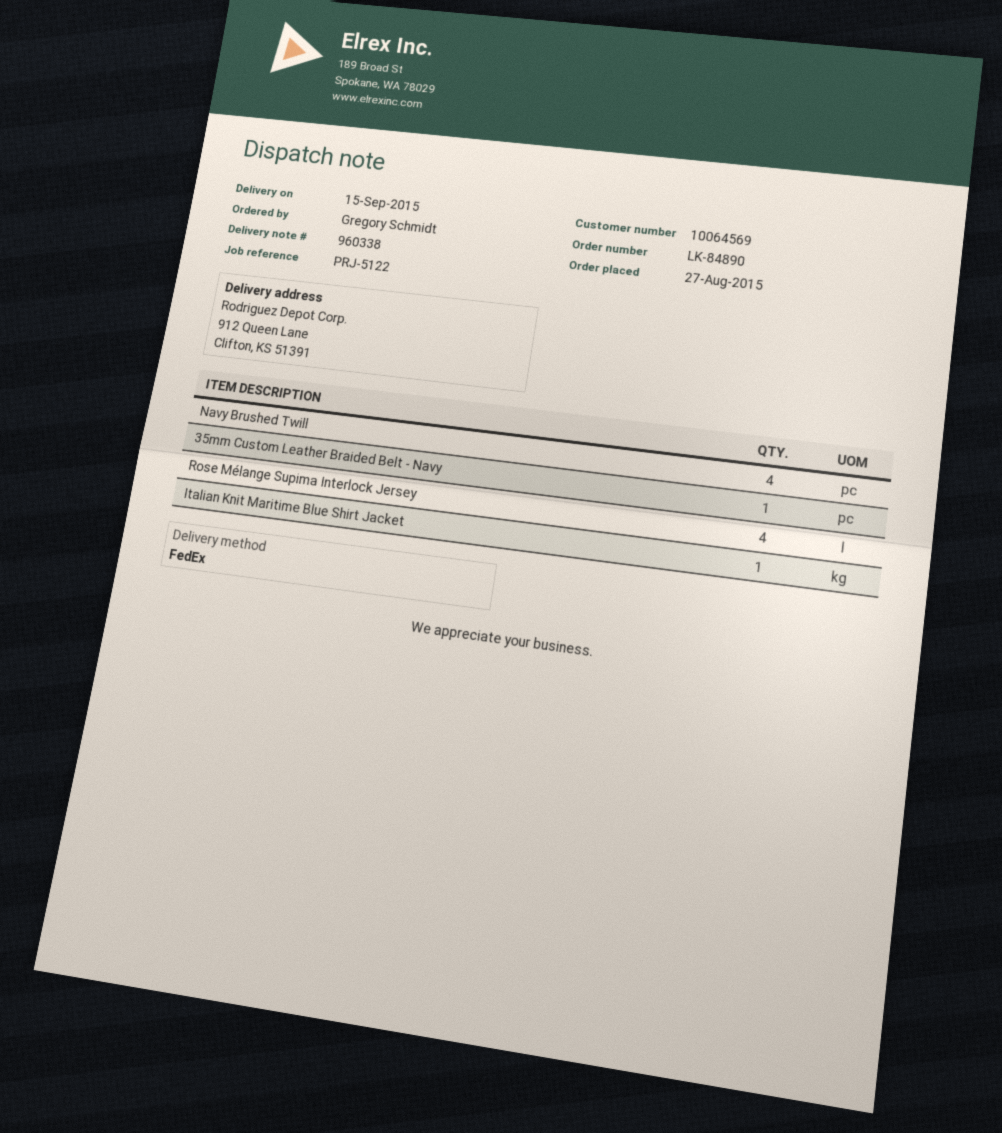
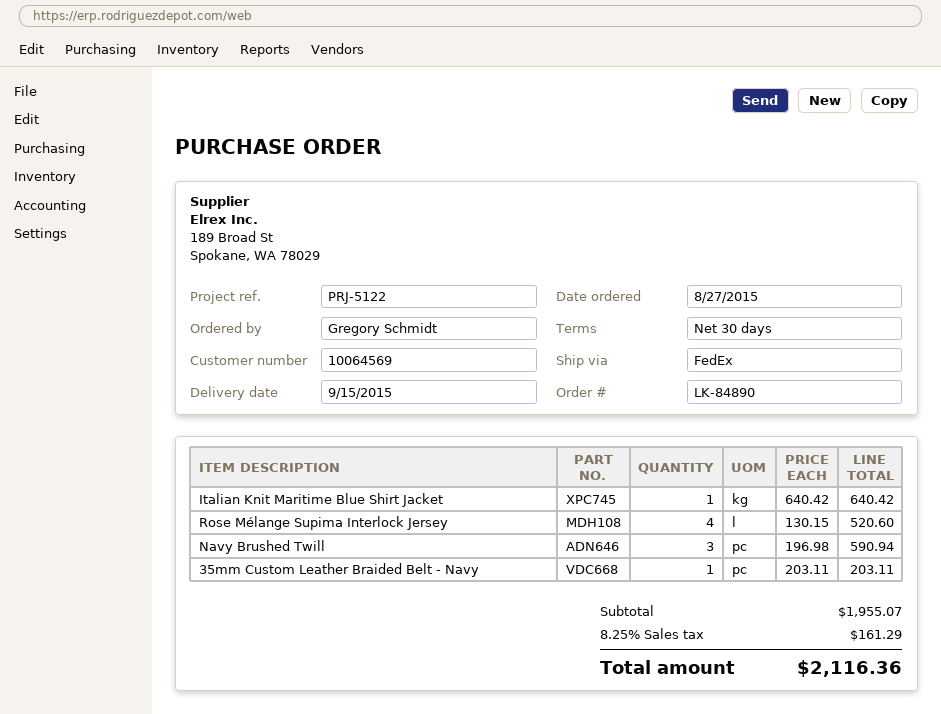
Navy Brushed Twill: 4 -> 3

